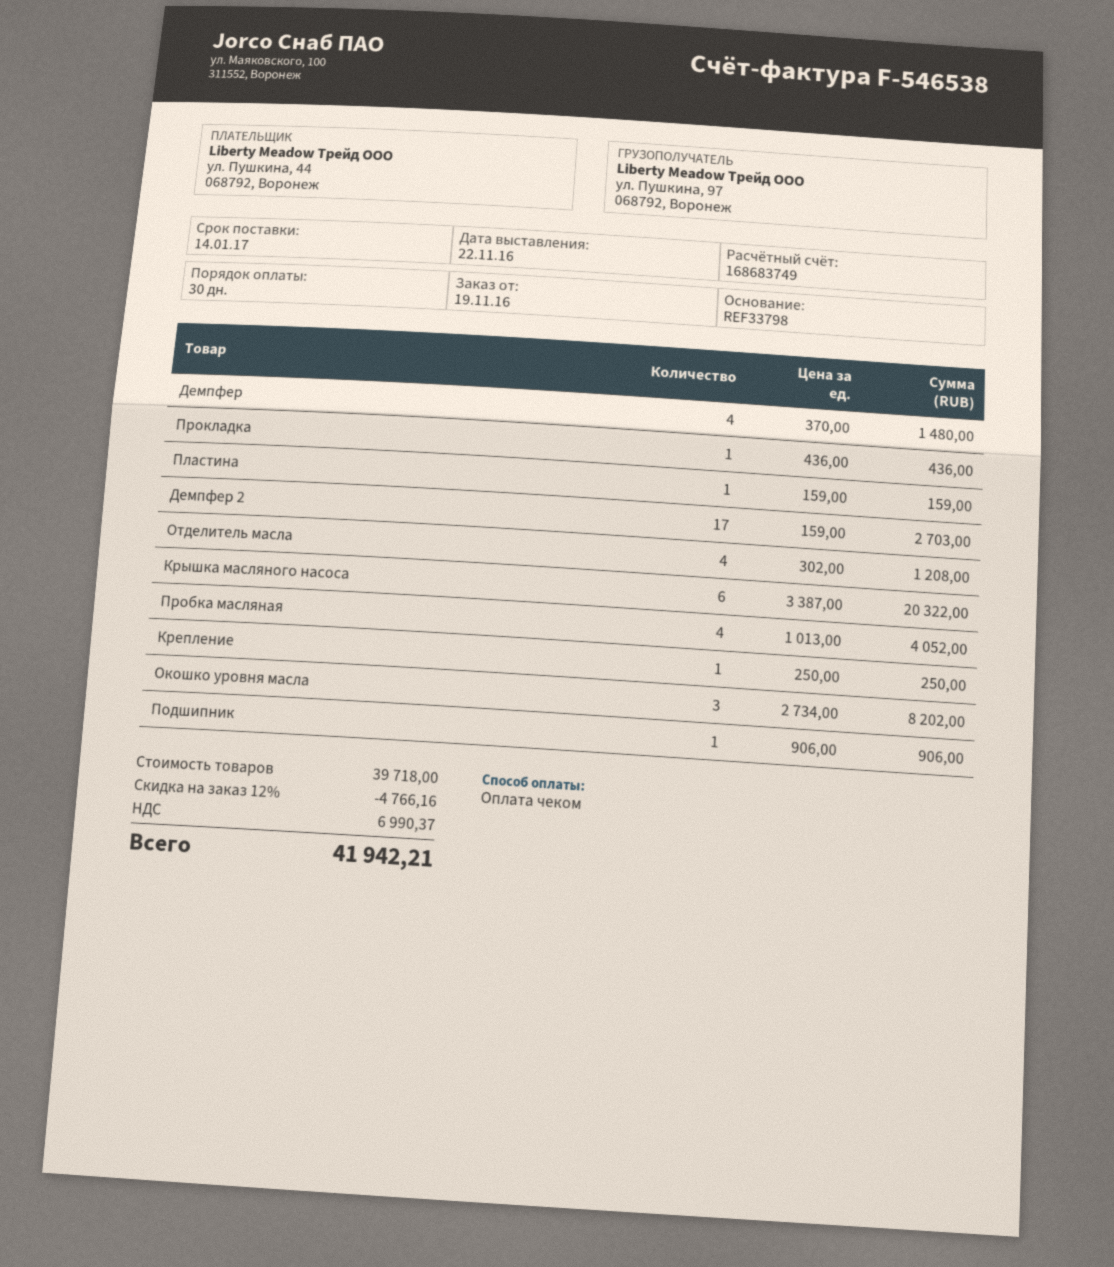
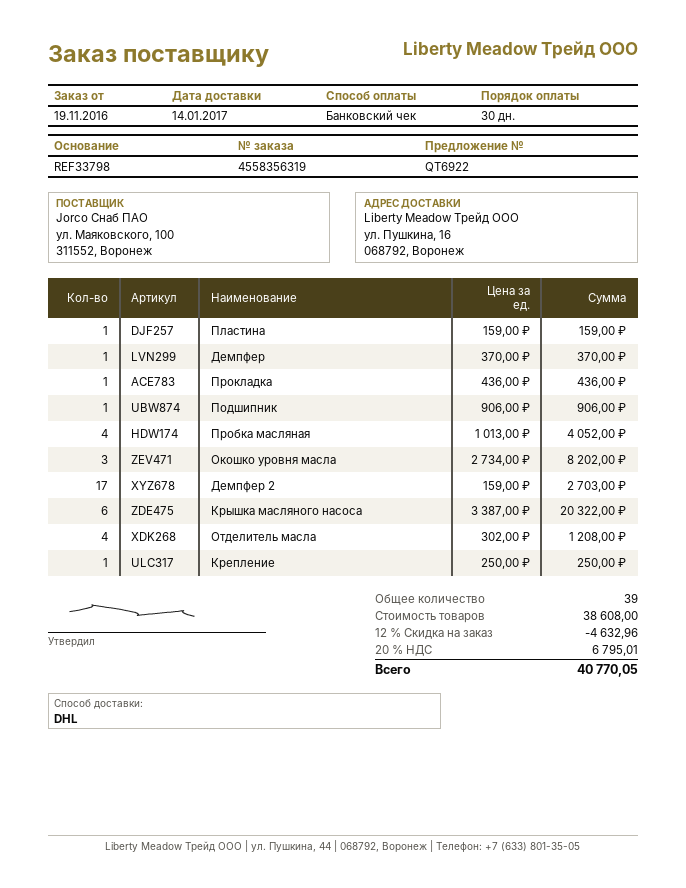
ship to: ул. Пушкина, 97, 068792, Воронеж -> ул. Пушкина, 16, 068792, Воронеж
Демпфер: 4 x 370.00 = 1480.00 -> 1 x 370.00 = 370.00
subtotal: 39718.00 -> 38608.00
discount: 12% = 4766.16 -> 12% = 4632.96
tax: 6990.37 -> 6795.01
total: 41942.21 -> 40770.05

